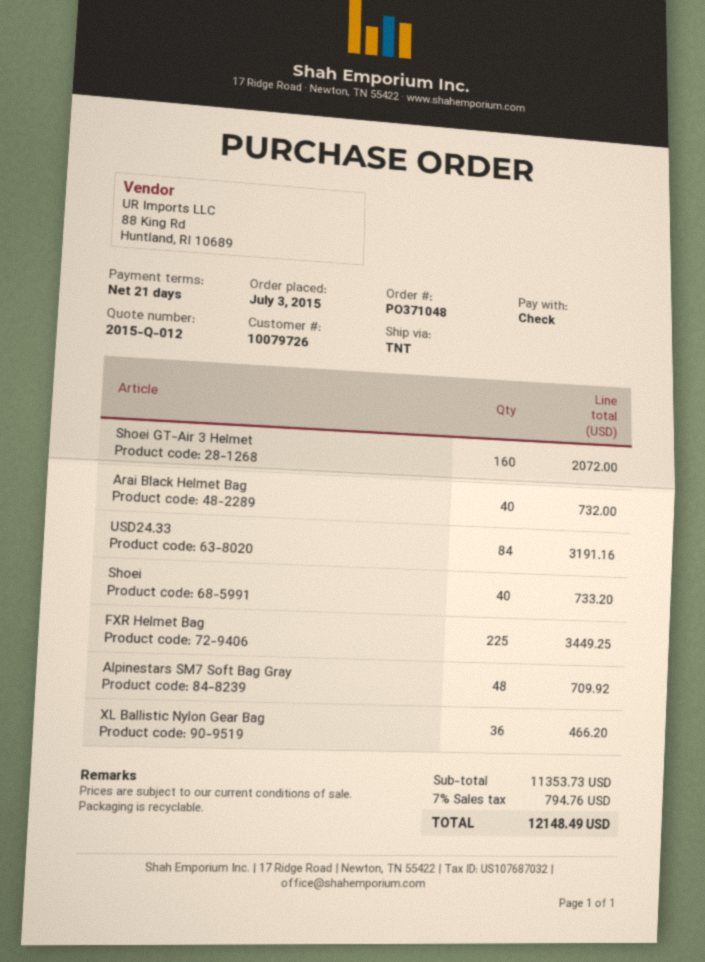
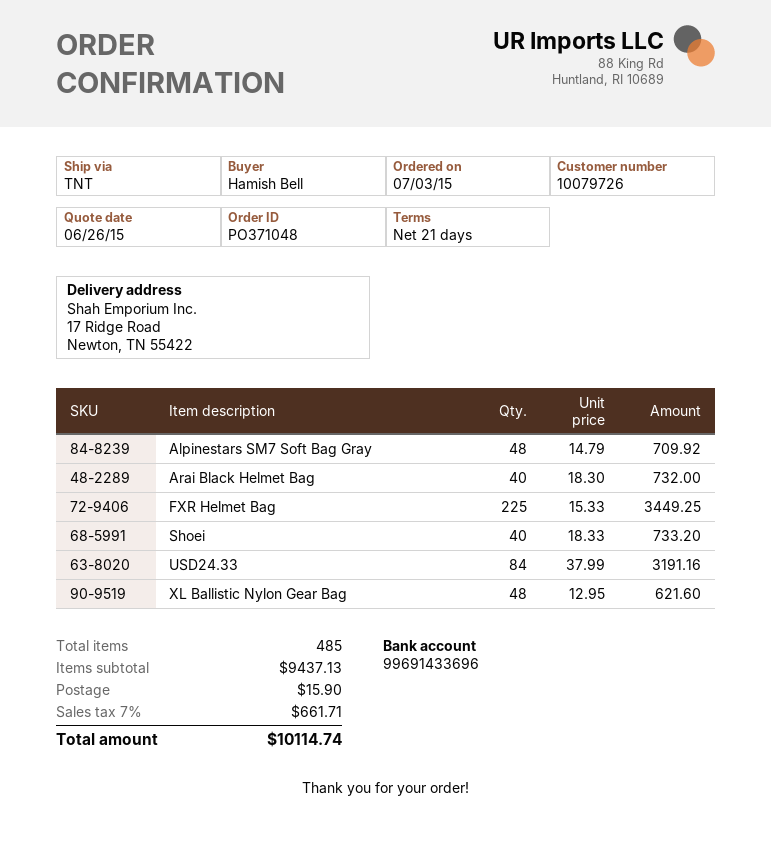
Shoei GT-Air 3 Helmet: 160 for 2072.00 -> none
XL Ballistic Nylon Gear Bag: 36 for 466.20 -> 48 for 621.60
subtotal: 11353.73 -> 9437.13
shipping: none -> 15.90
tax: 7% = 794.76 -> 7% = 661.71
total: 12148.49 -> 10114.74

